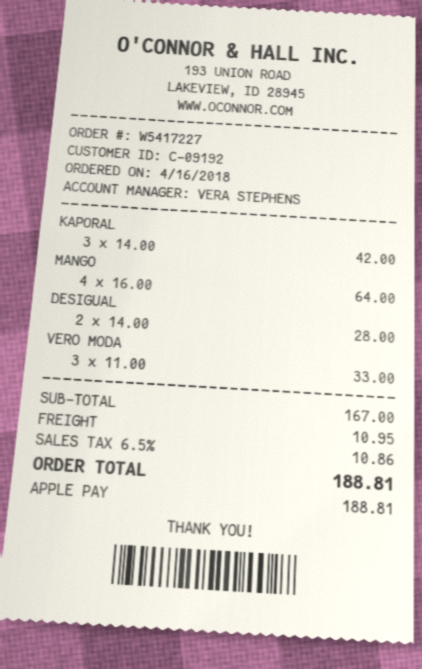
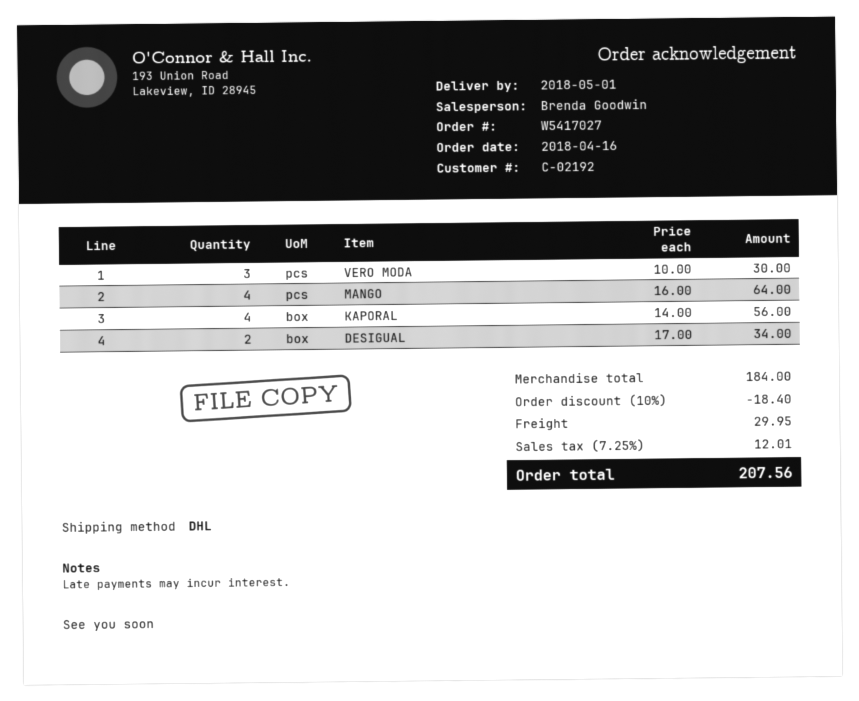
order number: W5417227 -> W5417027
customer number: C-09192 -> C-02192
sales rep: VERA STEPHENS -> Brenda Goodwin
KAPORAL: 3 x 14.00 = 42.00 -> 4 x 14.00 = 56.00
DESIGUAL: 2 x 14.00 = 28.00 -> 2 x 17.00 = 34.00
VERO MODA: 3 x 11.00 = 33.00 -> 3 x 10.00 = 30.00
subtotal: 167.00 -> 184.00
discount: none -> 10% = 18.40
shipping: 10.95 -> 29.95
tax: 6.5% = 10.86 -> 7.25% = 12.01
total: 188.81 -> 207.56

